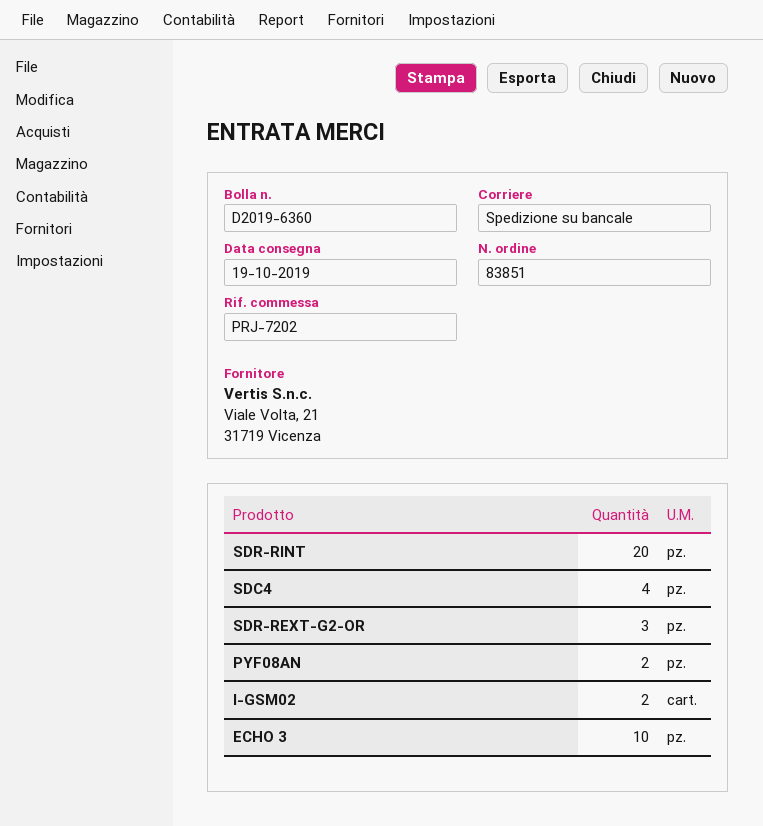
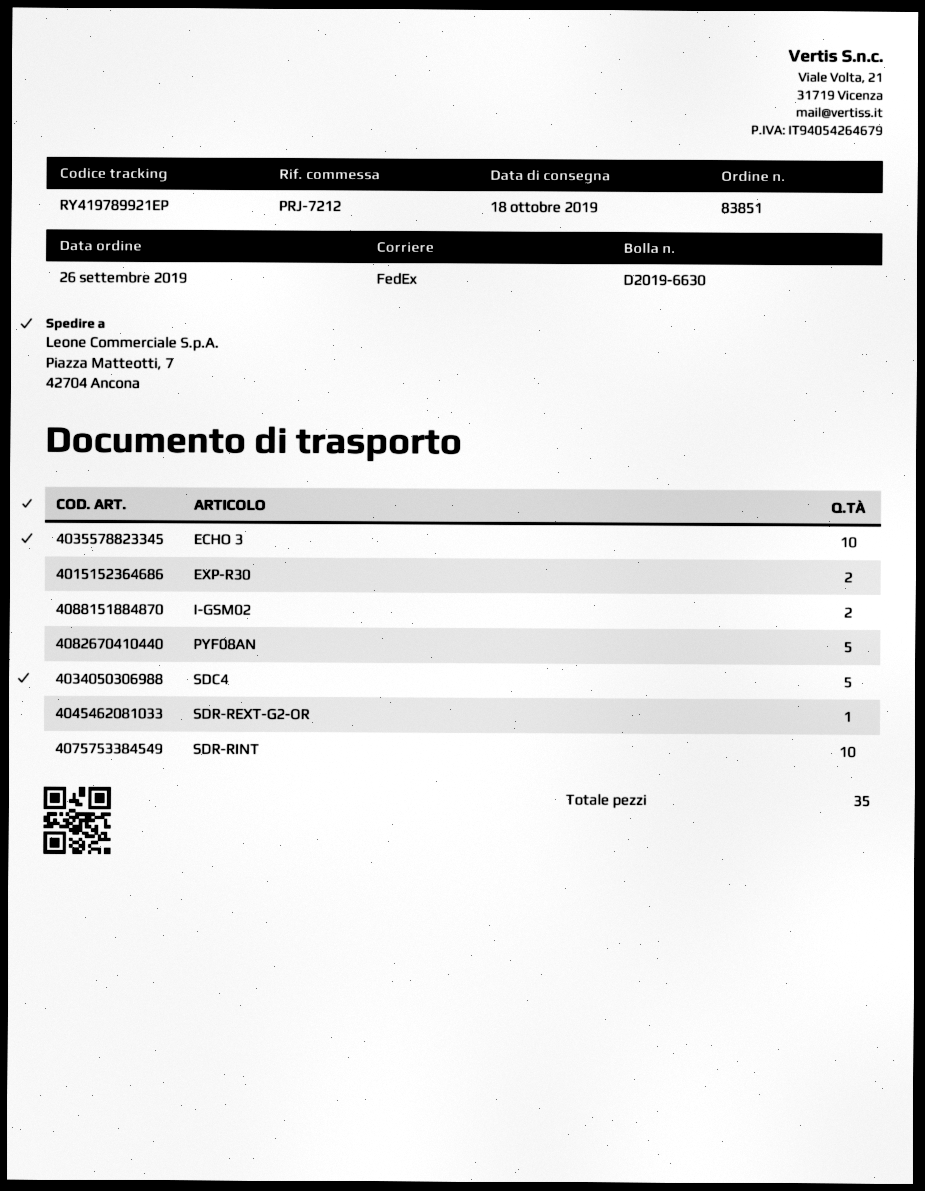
delivery note number: D2019-6360 -> D2019-6630
delivery date: 2019-10-19 -> 2019-10-18
reference: PRJ-7202 -> PRJ-7212
shipping method: pallet freight -> FedEx
SDR-RINT: 20 -> 10
SDC4: 4 -> 5
SDR-REXT-G2-OR: 3 -> 1
PYF08AN: 2 -> 5
EXP-R30: none -> 2

